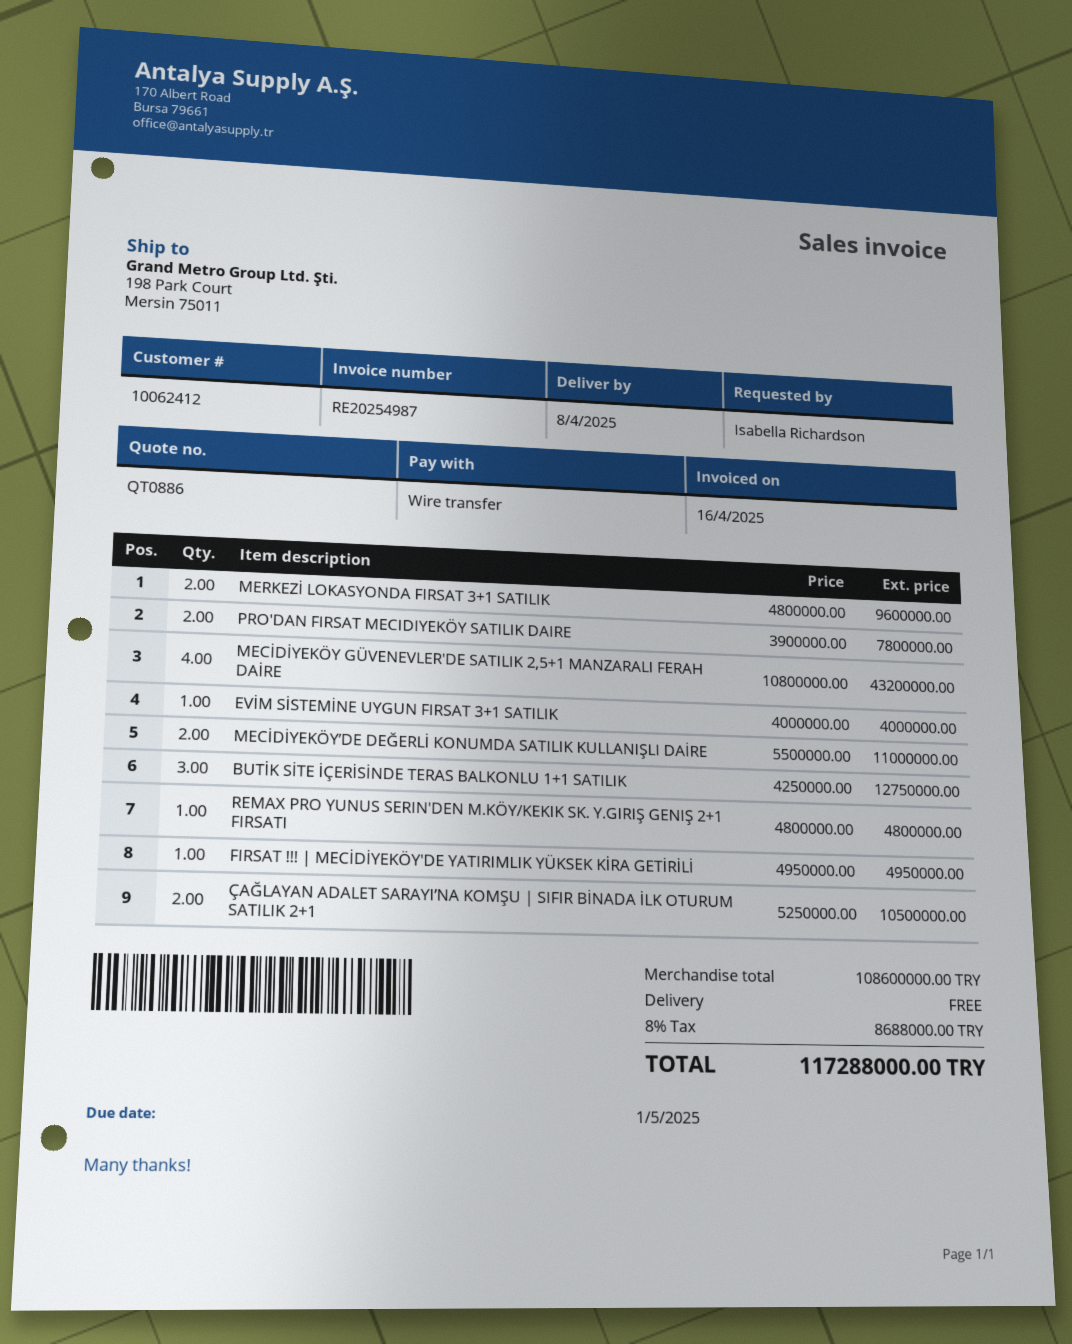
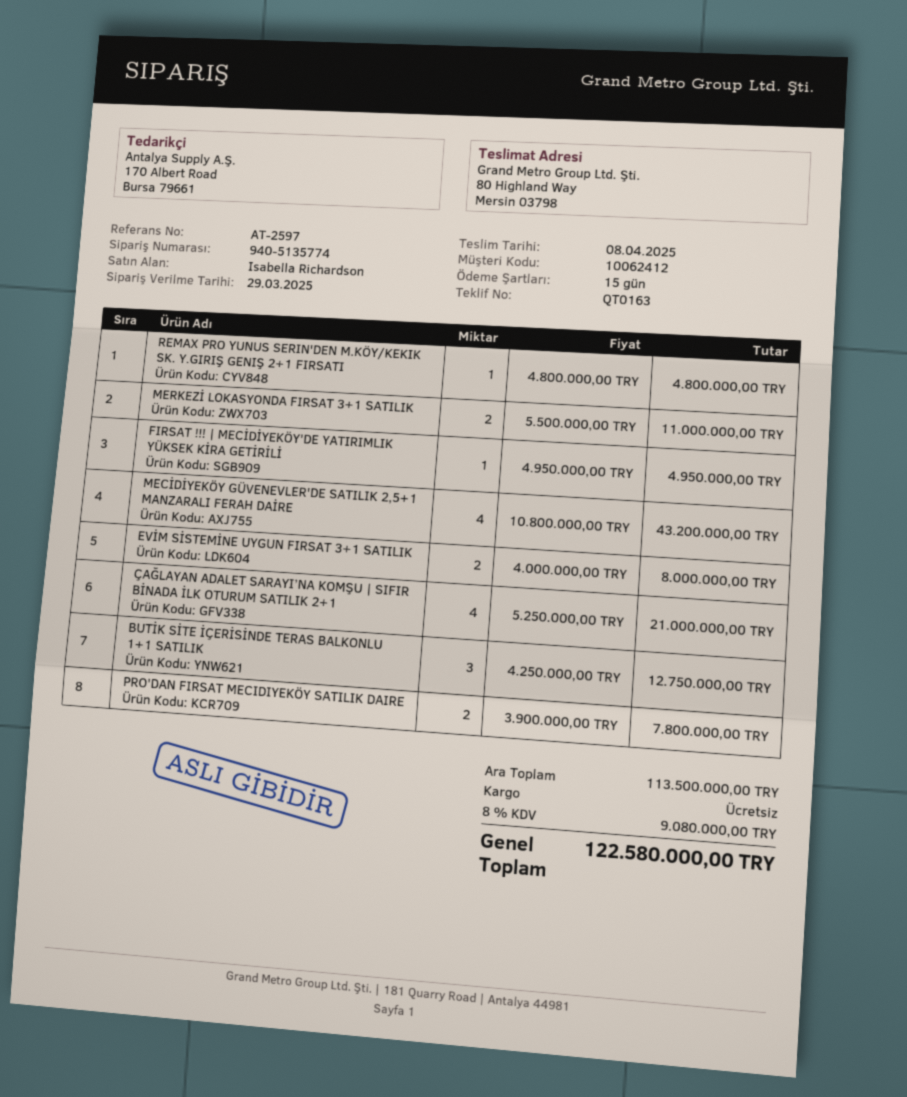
quote number: QT0886 -> QT0163
ship to: 198 Park Court, Mersin 75011 -> 80 Highland Way, Mersin 03798
MERKEZİ LOKASYONDA FIRSAT 3+1 SATILIK: 2 x 4800000.00 = 9600000.00 -> 2 x 5500000.00 = 11000000.00
EVİM SİSTEMİNE UYGUN FIRSAT 3+1 SATILIK: 1 x 4000000.00 = 4000000.00 -> 2 x 4000000.00 = 8000000.00
MECİDİYEKÖY’DE DEĞERLİ KONUMDA SATILIK KULLANIŞLI DAİRE: 2 x 5500000.00 = 11000000.00 -> none
ÇAĞLAYAN ADALET SARAYI’NA KOMŞU | SIFIR BİNADA İLK OTURUM SATILIK 2+1: 2 x 5250000.00 = 10500000.00 -> 4 x 5250000.00 = 21000000.00
subtotal: 108600000.00 -> 113500000.00
tax: 8% = 8688000.00 -> 8% = 9080000.00
total: 117288000.00 -> 122580000.00

